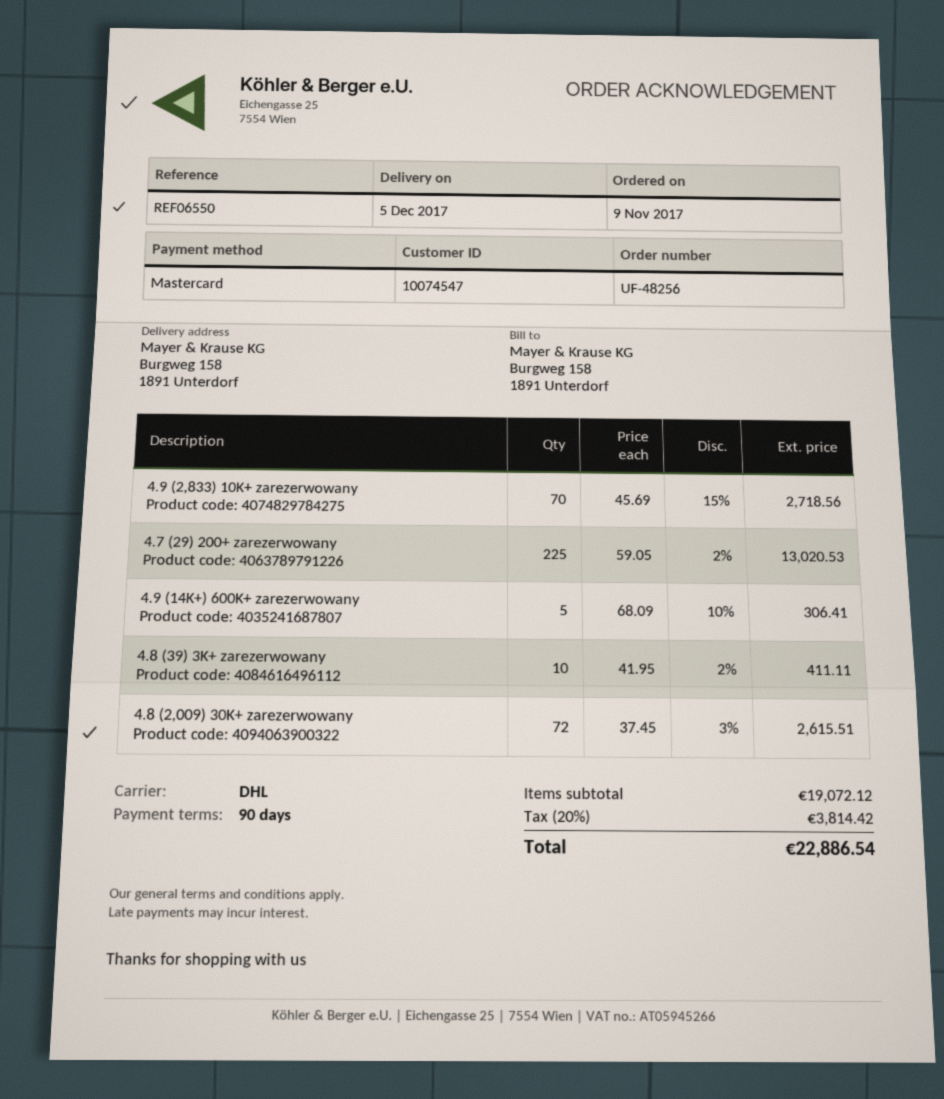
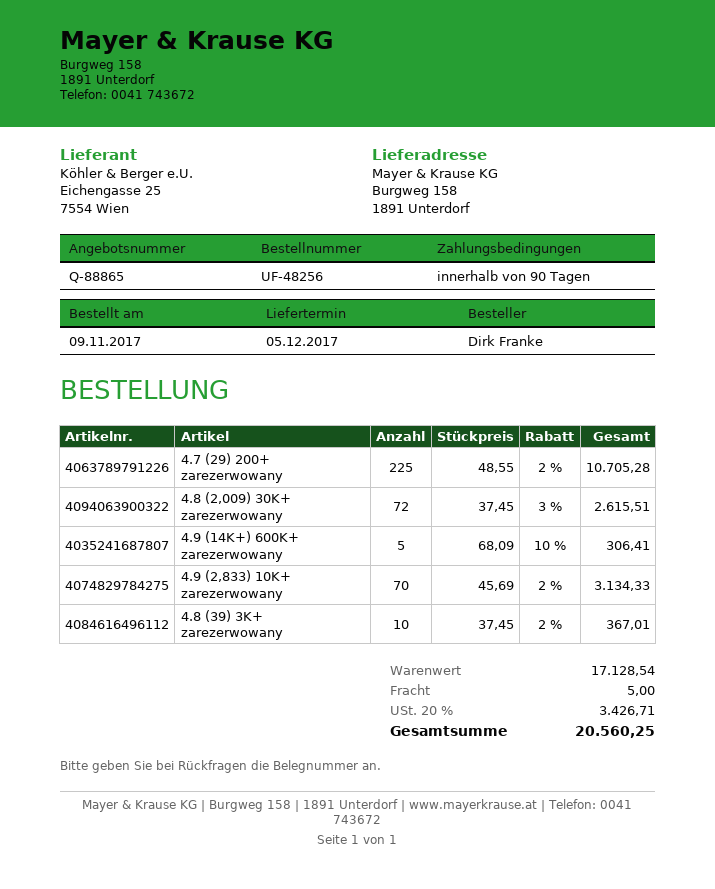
4.9 (2,833) 10K+ zarezerwowany: 70 x 45.69 - 15% = 2718.56 -> 70 x 45.69 - 2% = 3134.33
4.7 (29) 200+ zarezerwowany: 225 x 59.05 - 2% = 13020.53 -> 225 x 48.55 - 2% = 10705.28
4.8 (39) 3K+ zarezerwowany: 10 x 41.95 - 2% = 411.11 -> 10 x 37.45 - 2% = 367.01
subtotal: 19072.12 -> 17128.54
shipping: none -> 5.00
tax: 20% = 3814.42 -> 20% = 3426.71
total: 22886.54 -> 20560.25

